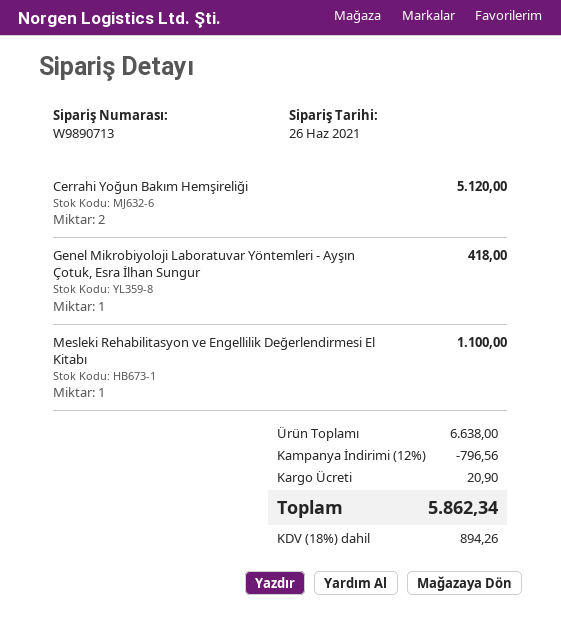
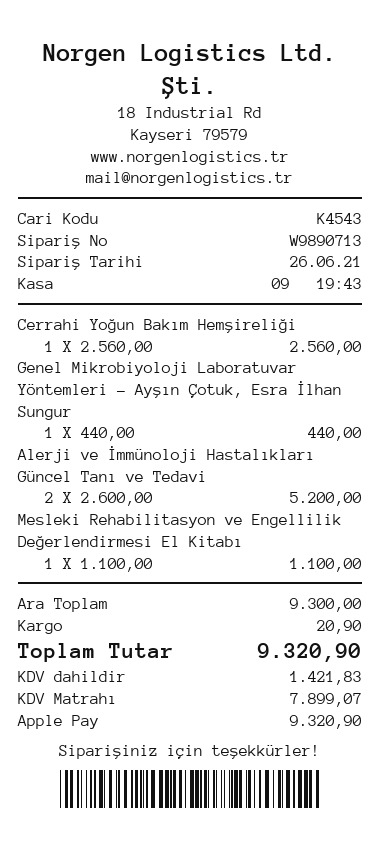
Cerrahi Yoğun Bakım Hemşireliği: 2 for 5120.00 -> 1 for 2560.00
Genel Mikrobiyoloji Laboratuvar Yöntemleri - Ayşın Çotuk, Esra İlhan Sungur: 1 for 418.00 -> 1 for 440.00
Alerji ve İmmünoloji Hastalıkları Güncel Tanı ve Tedavi: none -> 2 for 5200.00
subtotal: 6638.00 -> 9300.00
discount: 12% = 796.56 -> none
tax: 894.26 -> 1421.83
total: 5862.34 -> 9320.90

